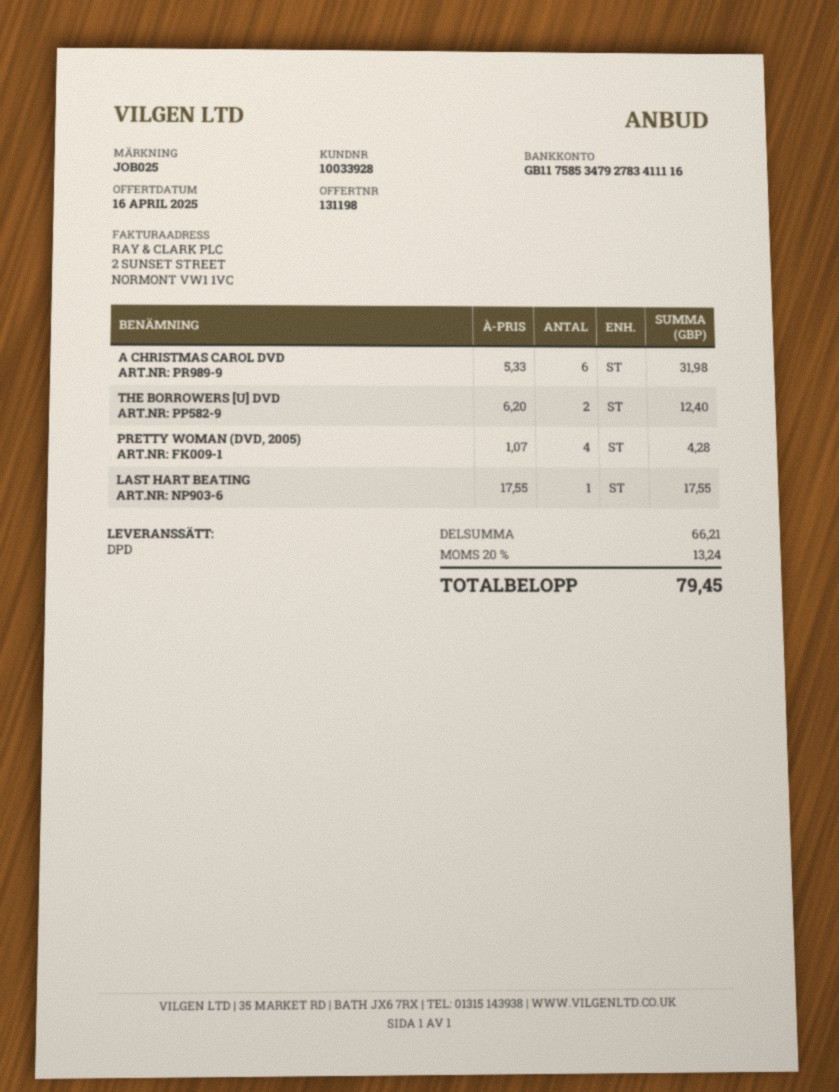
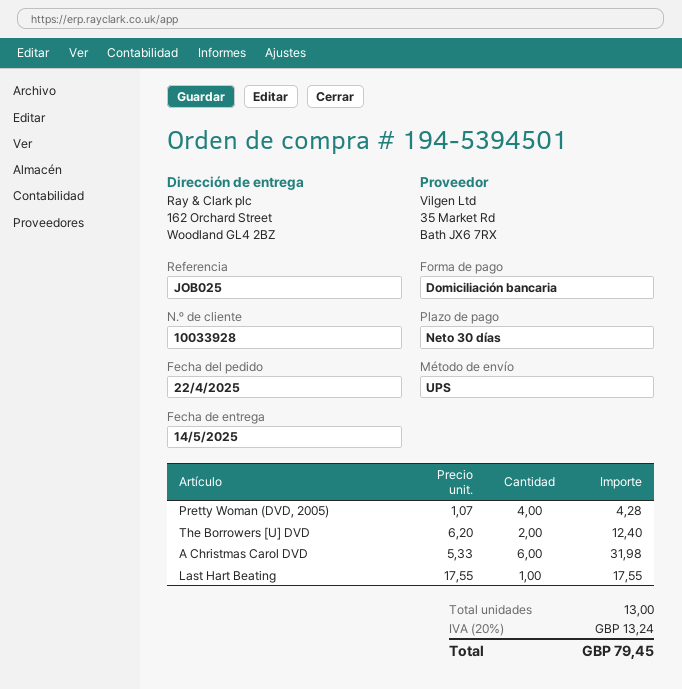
shipping method: DPD -> UPS

